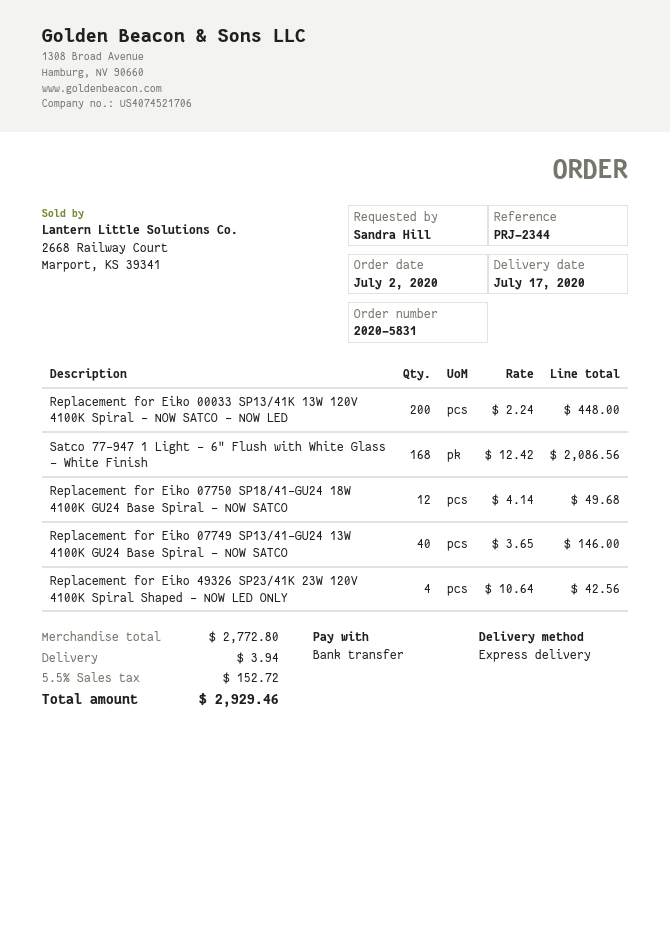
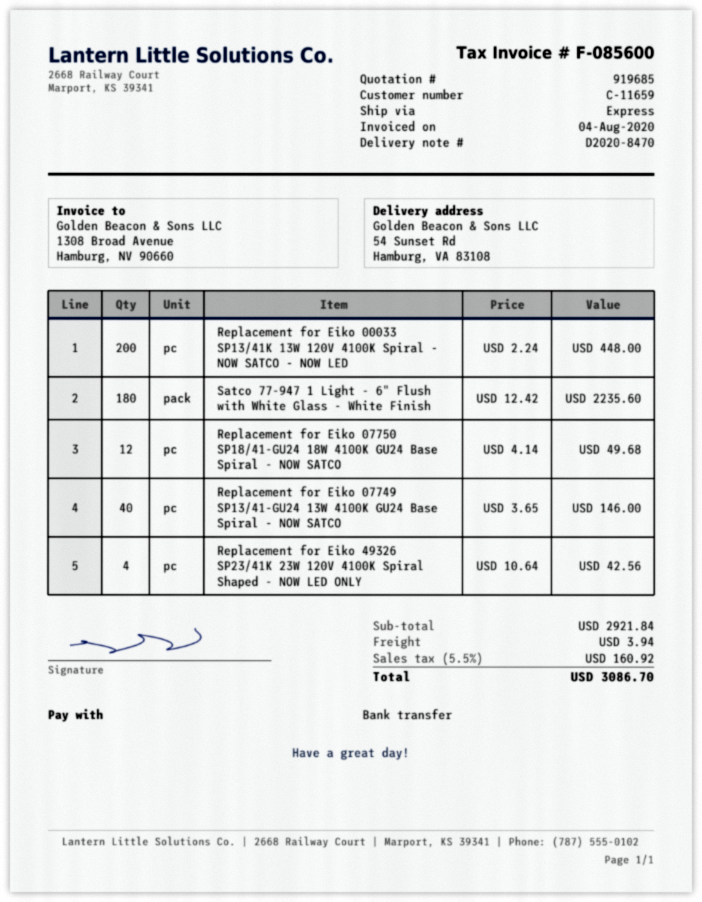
Satco 77-947 1 Light - 6" Flush with White Glass - White Finish: 168 x 12.42 = 2086.56 -> 180 x 12.42 = 2235.60
subtotal: 2772.80 -> 2921.84
tax: 5.5% = 152.72 -> 5.5% = 160.92
total: 2929.46 -> 3086.70

